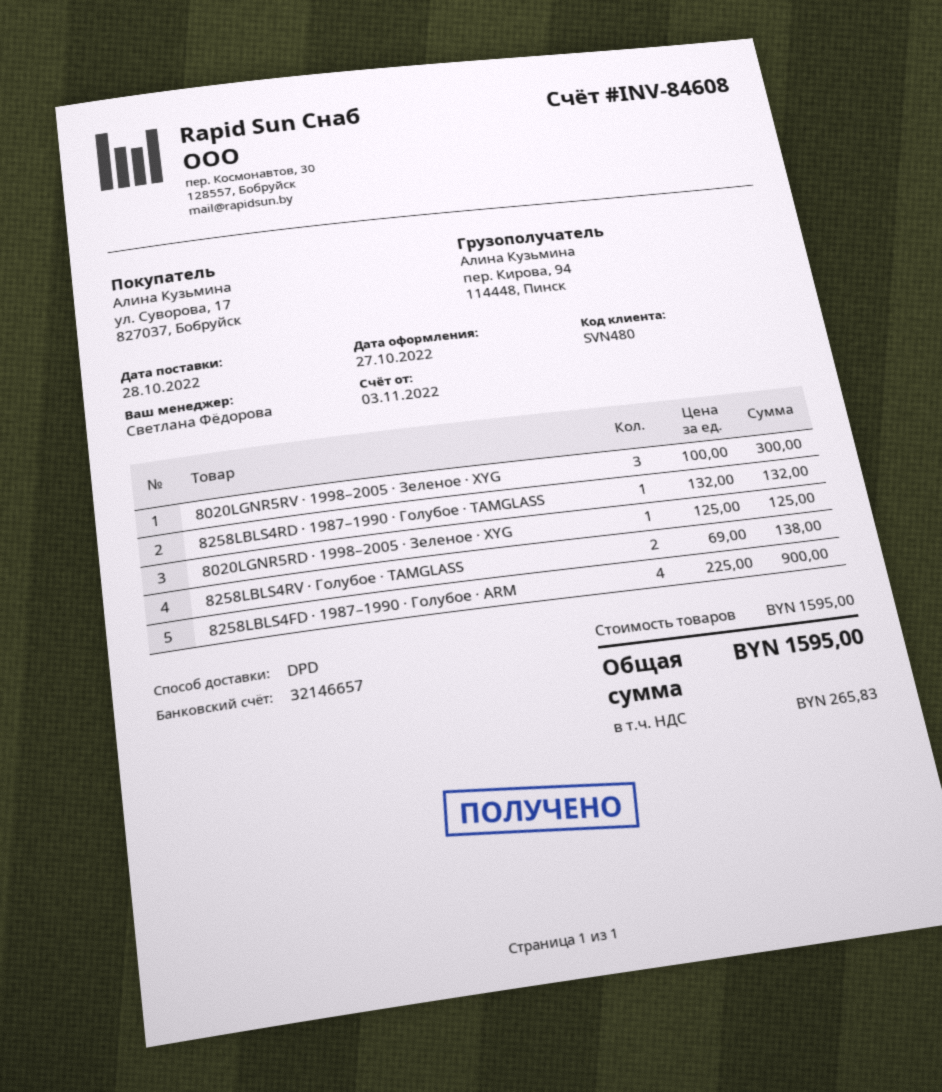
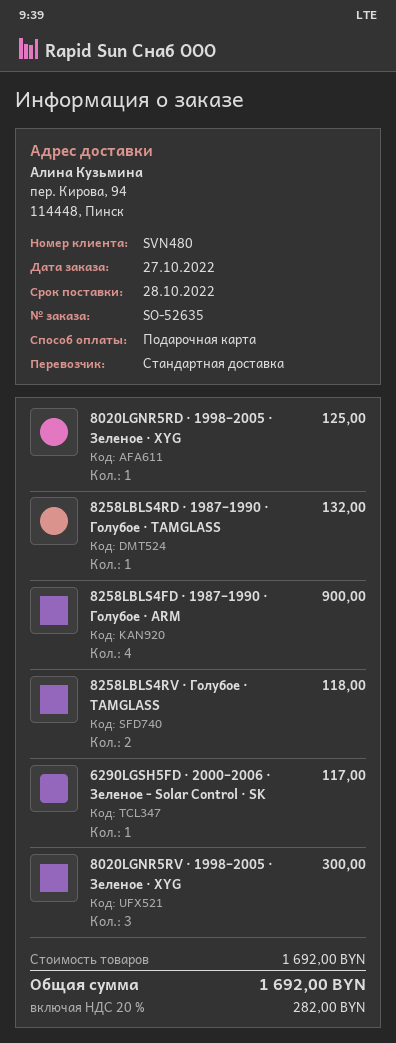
shipping method: DPD -> standard
8258LBLS4RV · Голубое · TAMGLASS: 2 for 138.00 -> 2 for 118.00
6290LGSH5FD · 2000–2006 · Зеленое - Solar Control · SK: none -> 1 for 117.00
subtotal: 1595.00 -> 1692.00
tax: 265.83 -> 282.00
total: 1595.00 -> 1692.00

